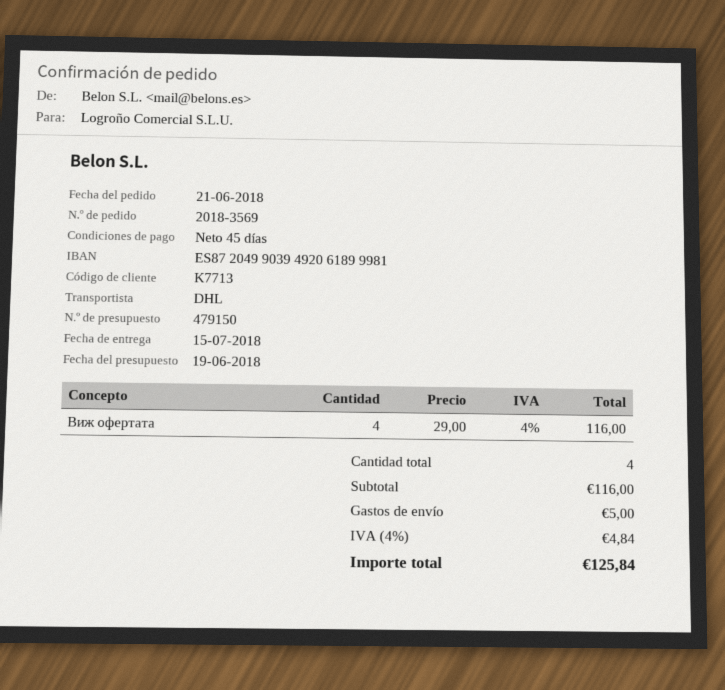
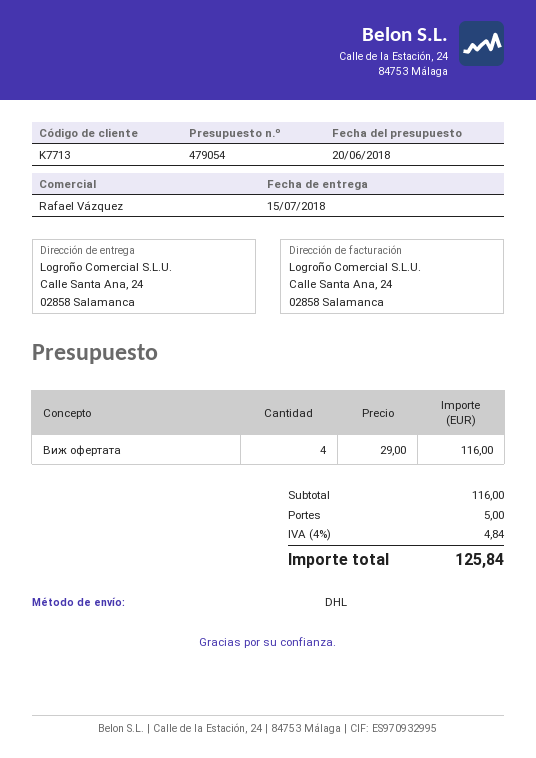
quote number: 479150 -> 479054
quote date: 2018-06-19 -> 2018-06-20

